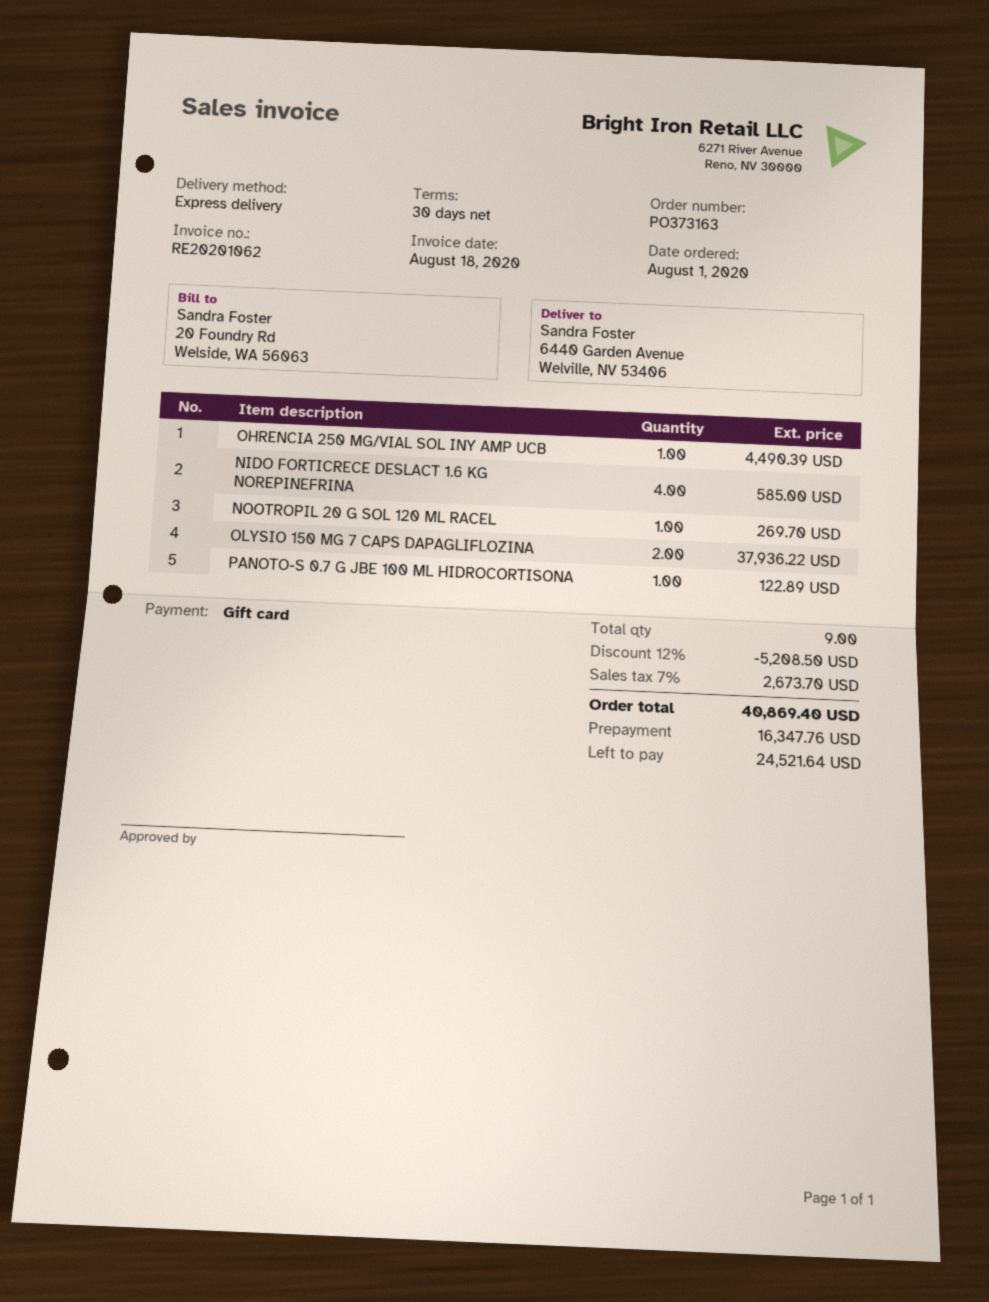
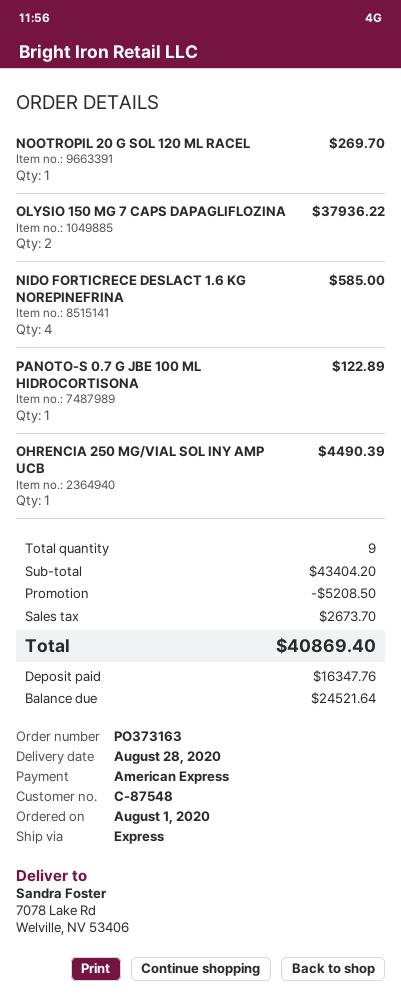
payment method: gift card -> American Express
ship to: 6440 Garden Avenue, Welville, NV 53406 -> 7078 Lake Rd, Welville, NV 53406

